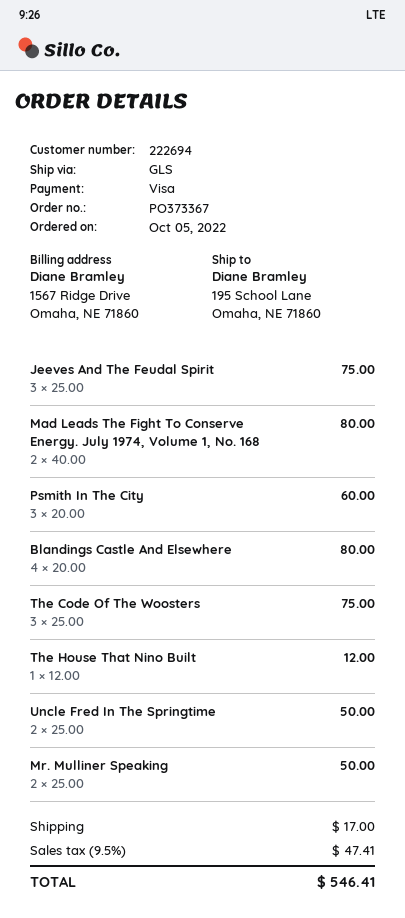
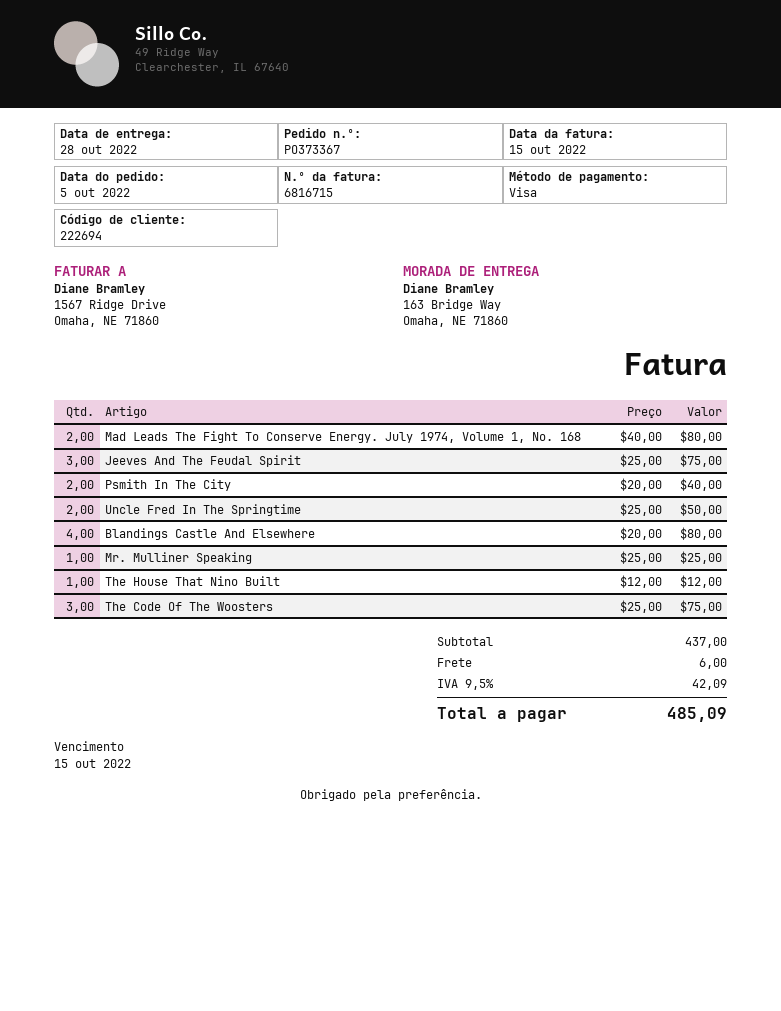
ship to: 195 School Lane, Omaha, NE 71860 -> 163 Bridge Way, Omaha, NE 71860
Psmith In The City: 3 x 20.00 = 60.00 -> 2 x 20.00 = 40.00
Mr. Mulliner Speaking: 2 x 25.00 = 50.00 -> 1 x 25.00 = 25.00
shipping: 17.00 -> 6.00
tax: 9.5% = 47.41 -> 9.5% = 42.09
total: 546.41 -> 485.09

